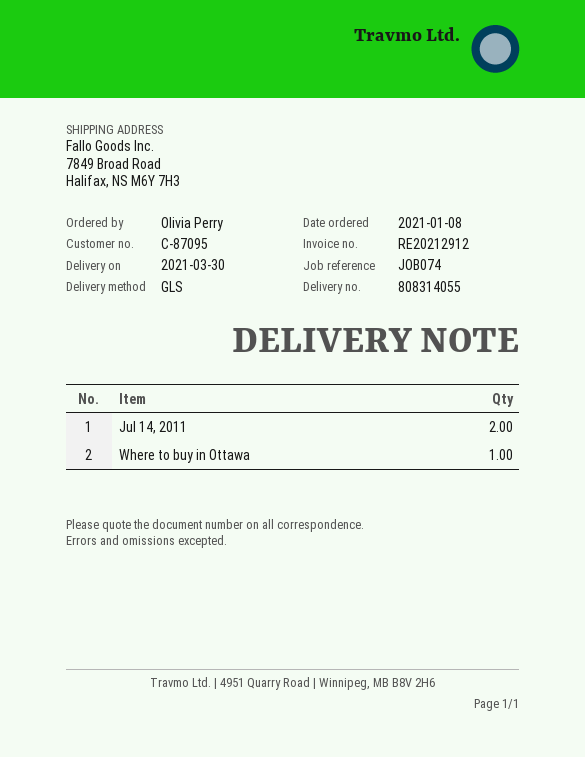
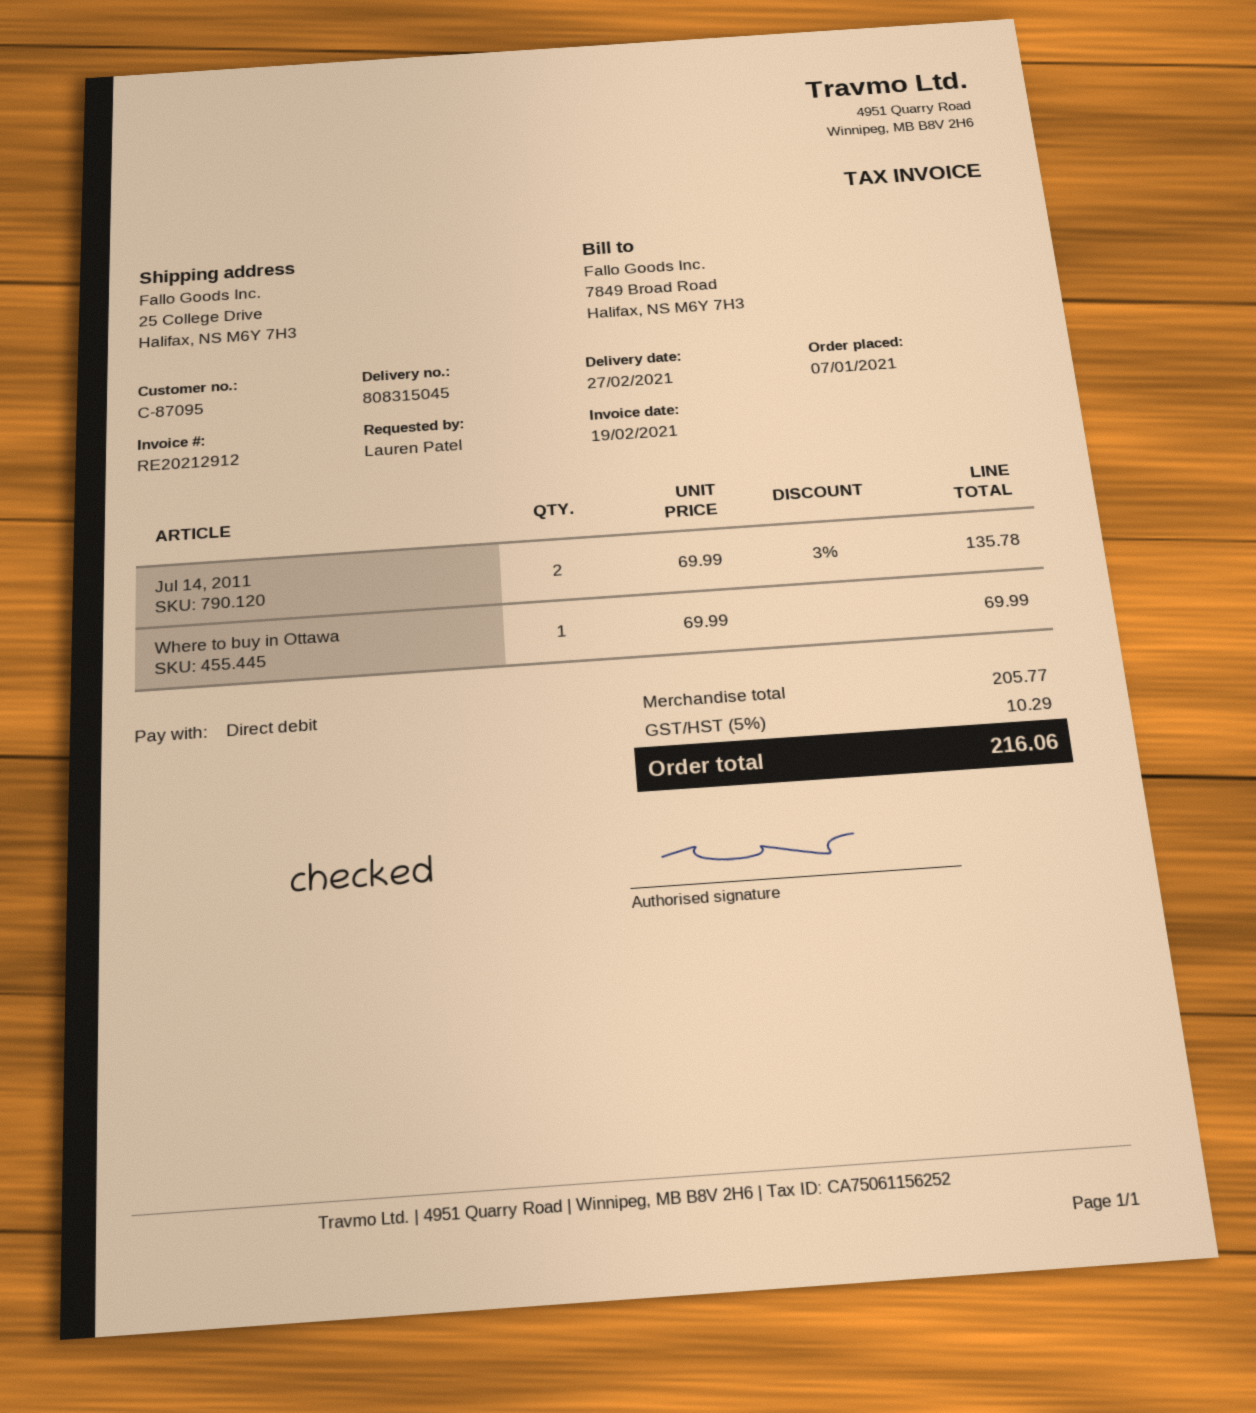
order date: 2021-01-08 -> 2021-01-07
delivery note number: 808314055 -> 808315045
delivery date: 2021-03-30 -> 2021-02-27
ordered by: Olivia Perry -> Lauren Patel
ship to: 7849 Broad Road, Halifax, NS M6Y 7H3 -> 25 College Drive, Halifax, NS M6Y 7H3

